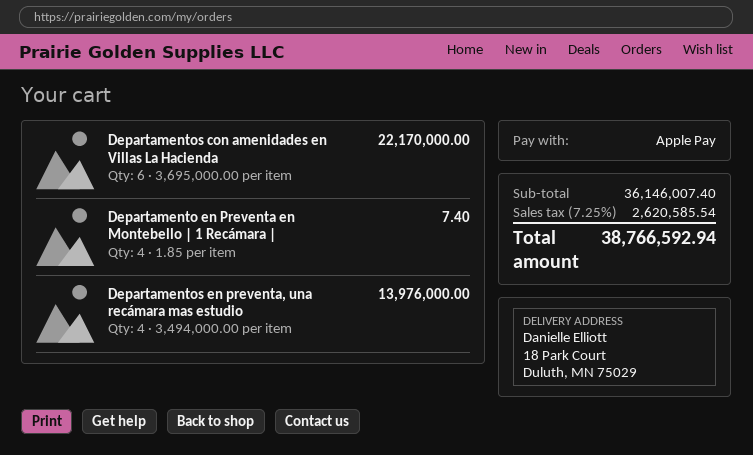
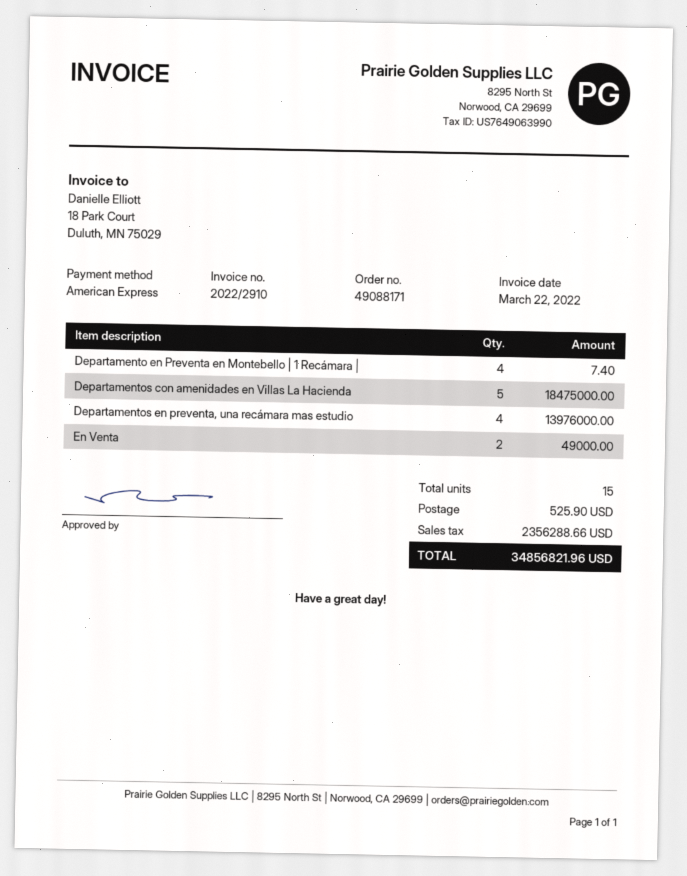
payment method: Apple Pay -> American Express
Departamentos con amenidades en Villas La Hacienda: 6 for 22170000.00 -> 5 for 18475000.00
En Venta: none -> 2 for 49000.00
shipping: none -> 525.90
tax: 2620585.54 -> 2356288.66
total: 38766592.94 -> 34856821.96

